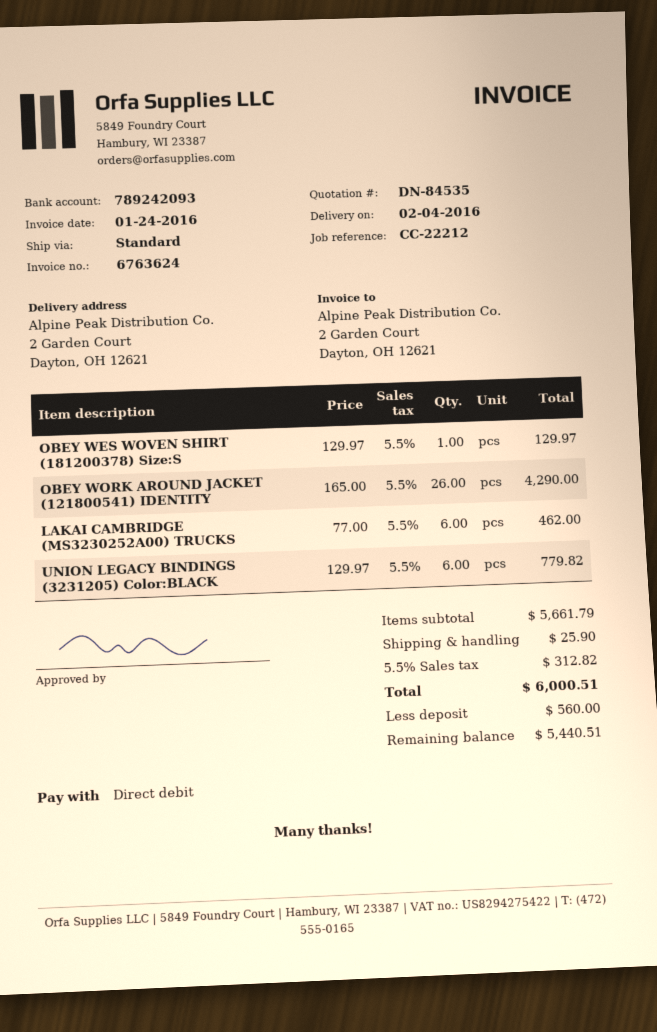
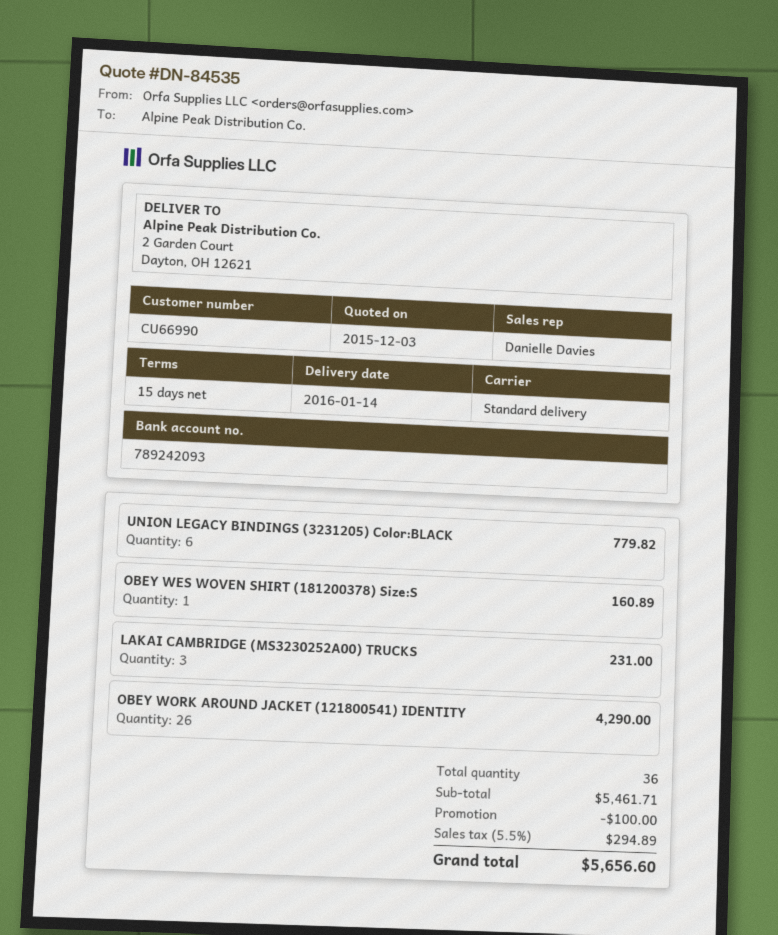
delivery date: 2016-02-04 -> 2016-01-14
OBEY WES WOVEN SHIRT (181200378) Size:S: 1 for 129.97 -> 1 for 160.89
LAKAI CAMBRIDGE (MS3230252A00) TRUCKS: 6 for 462.00 -> 3 for 231.00
subtotal: 5661.79 -> 5461.71
discount: none -> 100.00
shipping: 25.90 -> none
tax: 5.5% = 312.82 -> 5.5% = 294.89
total: 6000.51 -> 5656.60

